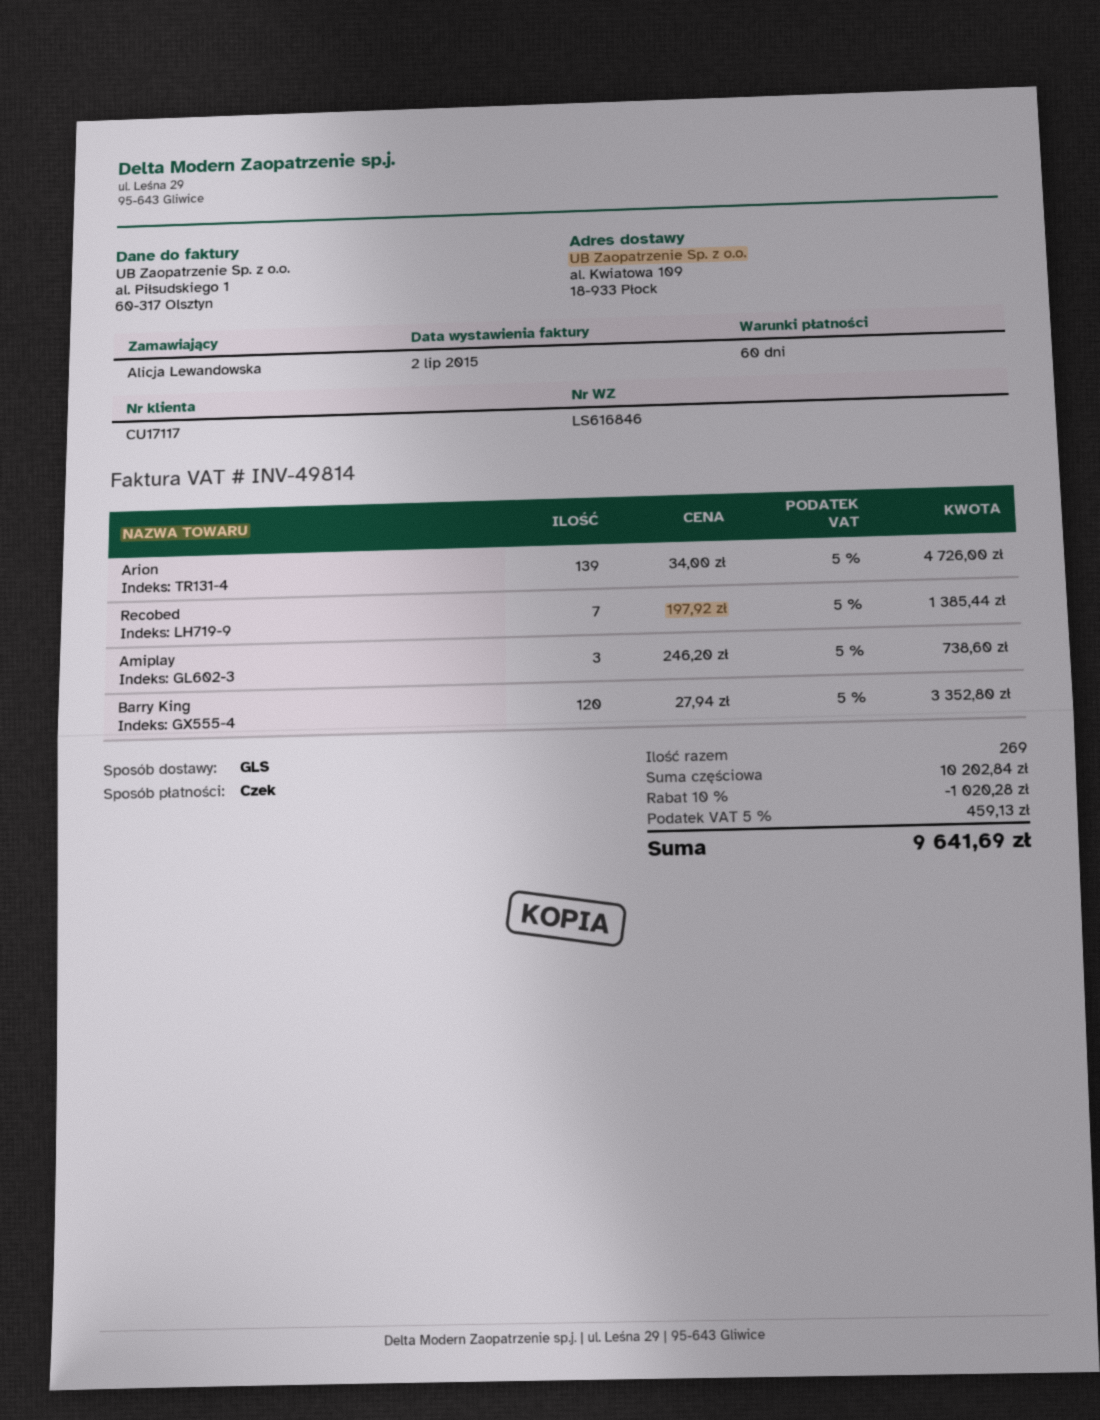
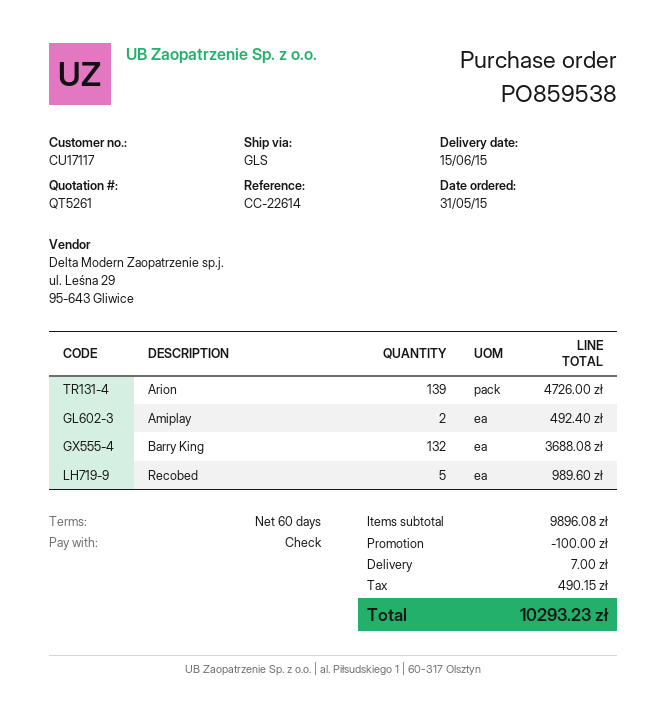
Recobed: 7 for 1385.44 -> 5 for 989.60
Amiplay: 3 for 738.60 -> 2 for 492.40
Barry King: 120 for 3352.80 -> 132 for 3688.08
subtotal: 10202.84 -> 9896.08
discount: 1020.28 -> 100.00
shipping: none -> 7.00
tax: 459.13 -> 490.15
total: 9641.69 -> 10293.23

